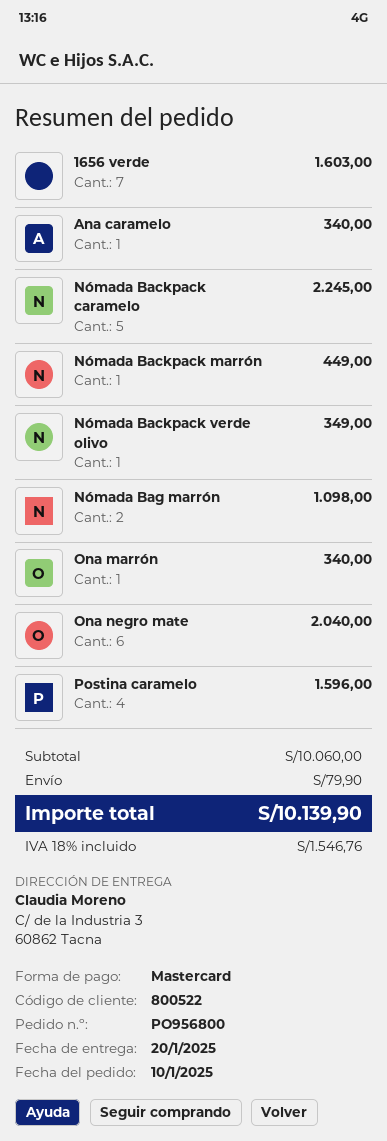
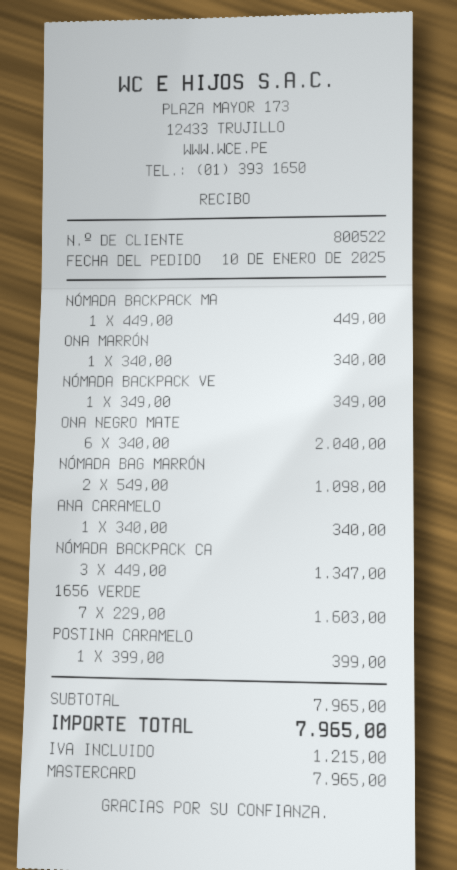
Nómada Backpack caramelo: 5 for 2245.00 -> 3 for 1347.00
Postina caramelo: 4 for 1596.00 -> 1 for 399.00
subtotal: 10060.00 -> 7965.00
shipping: 79.90 -> none
tax: 1546.76 -> 1215.00
total: 10139.90 -> 7965.00

